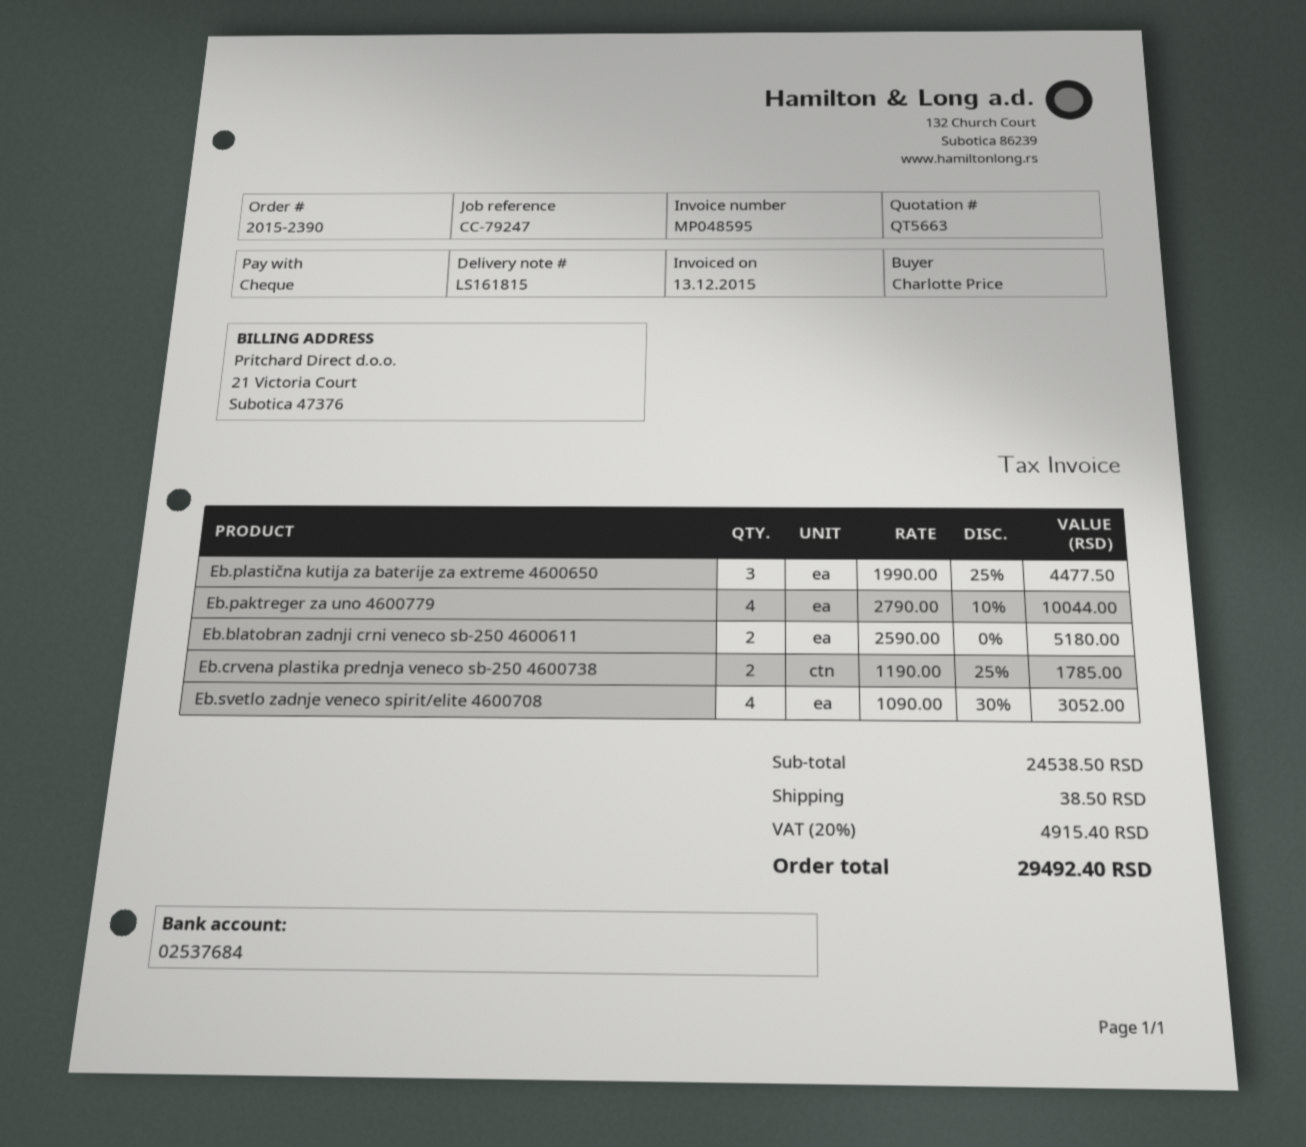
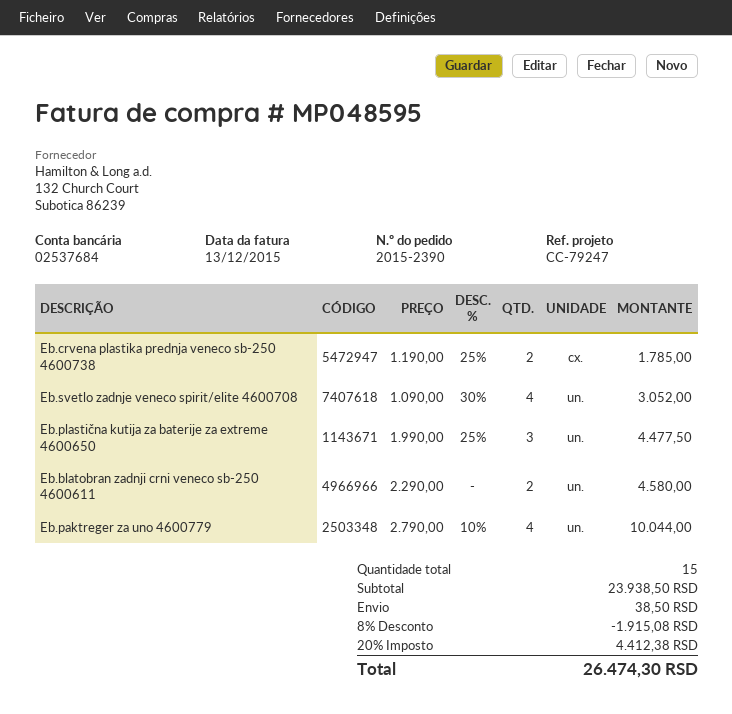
Eb.blatobran zadnji crni veneco sb-250 4600611: 2 x 2590.00 = 5180.00 -> 2 x 2290.00 = 4580.00
subtotal: 24538.50 -> 23938.50
discount: none -> 8% = 1915.08
tax: 20% = 4915.40 -> 20% = 4412.38
total: 29492.40 -> 26474.30

